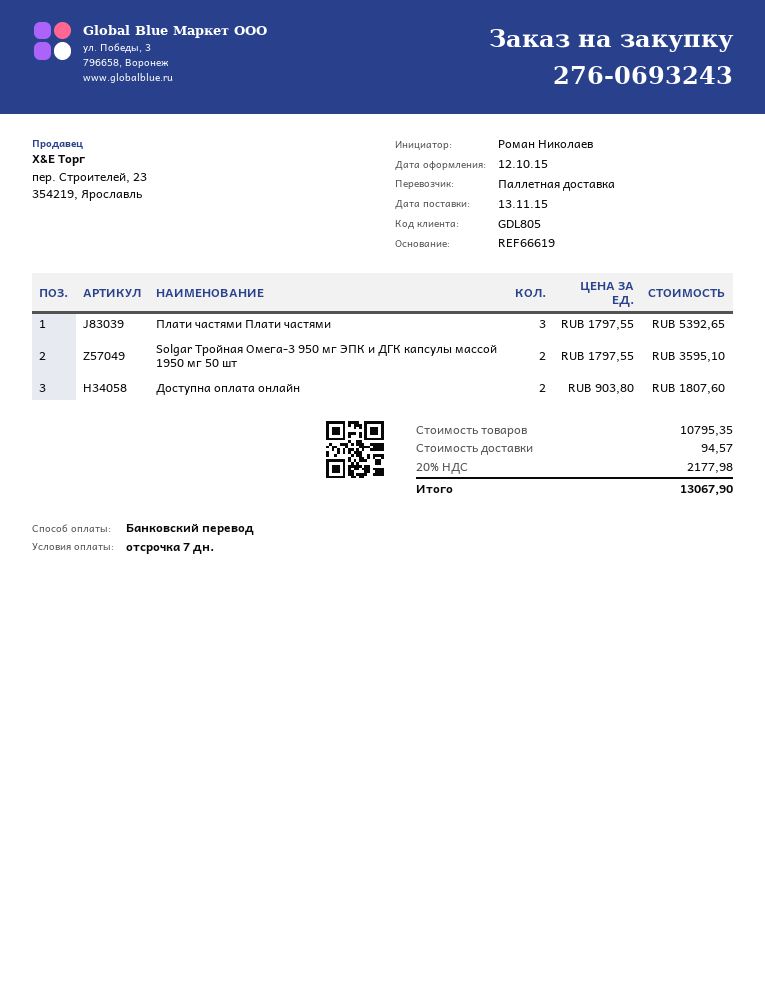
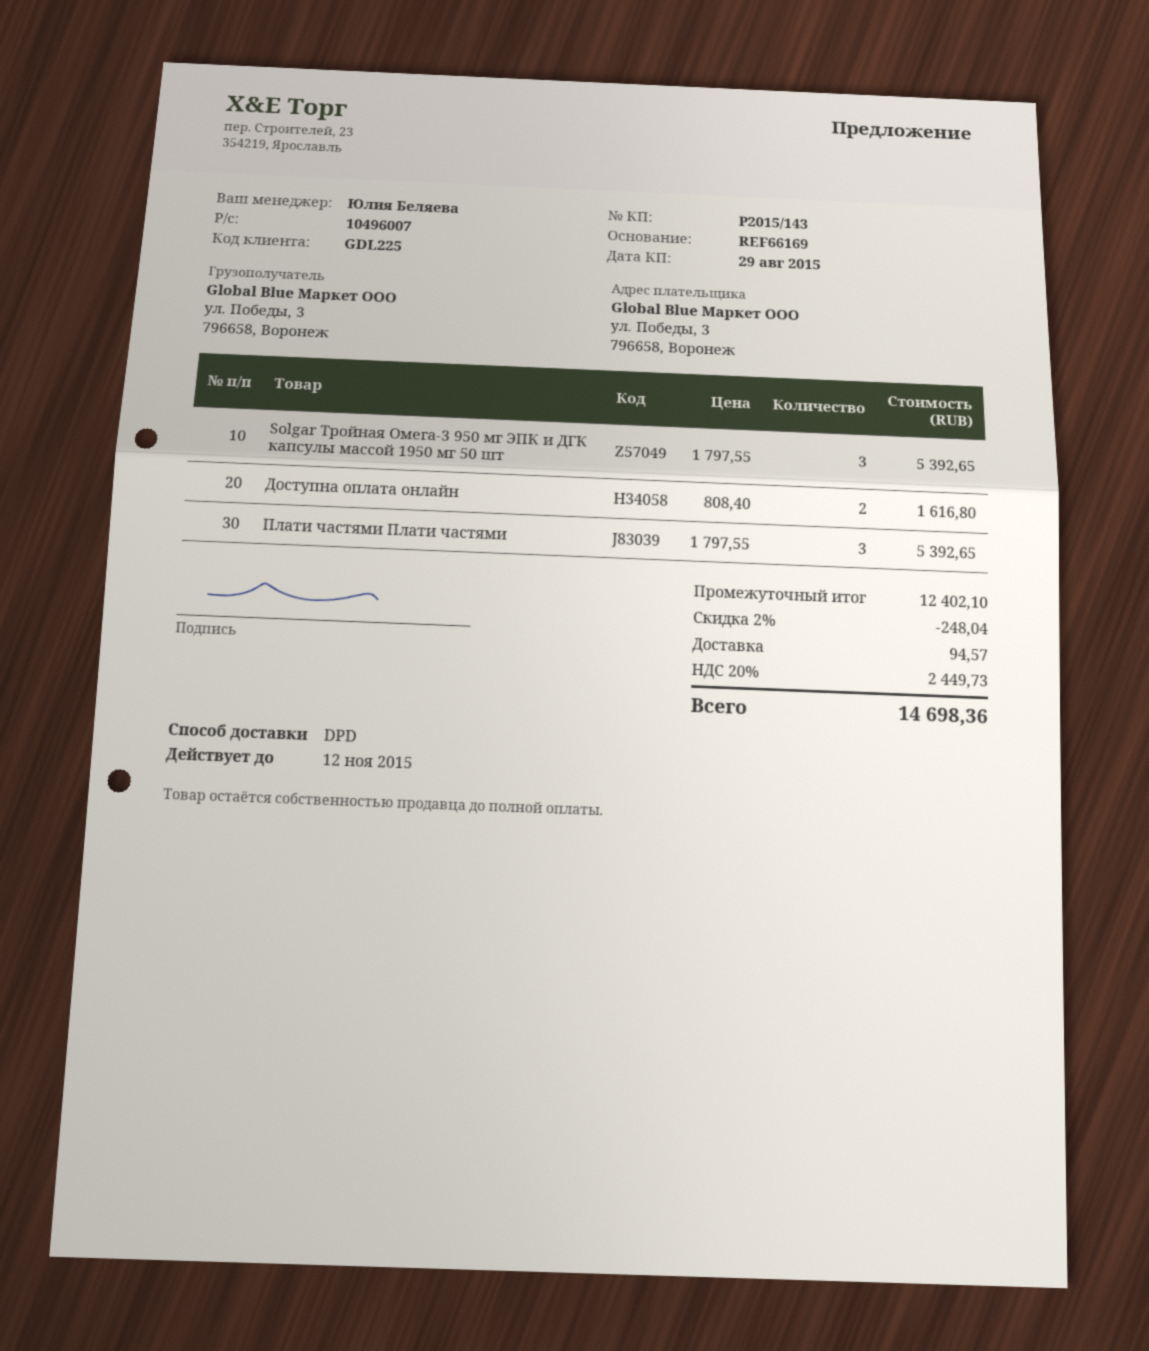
customer number: GDL805 -> GDL225
reference: REF66619 -> REF66169
shipping method: pallet freight -> DPD
Solgar Тройная Омега-3 950 мг ЭПК и ДГК капсулы массой 1950 мг 50 шт: 2 x 1797.55 = 3595.10 -> 3 x 1797.55 = 5392.65
Доступна оплата онлайн: 2 x 903.80 = 1807.60 -> 2 x 808.40 = 1616.80
subtotal: 10795.35 -> 12402.10
discount: none -> 2% = 248.04
tax: 20% = 2177.98 -> 20% = 2449.73
total: 13067.90 -> 14698.36

